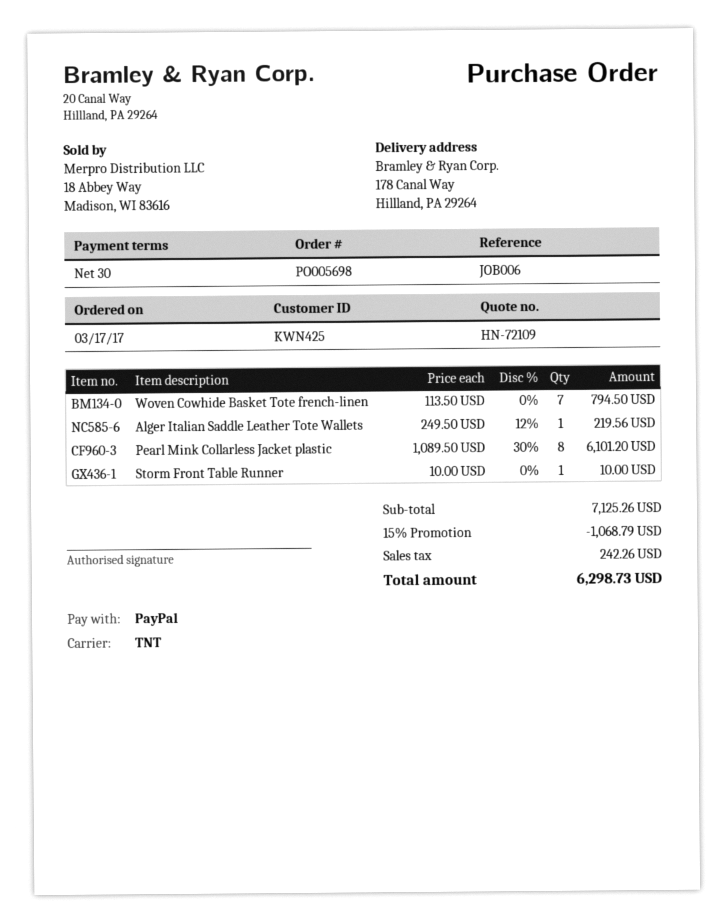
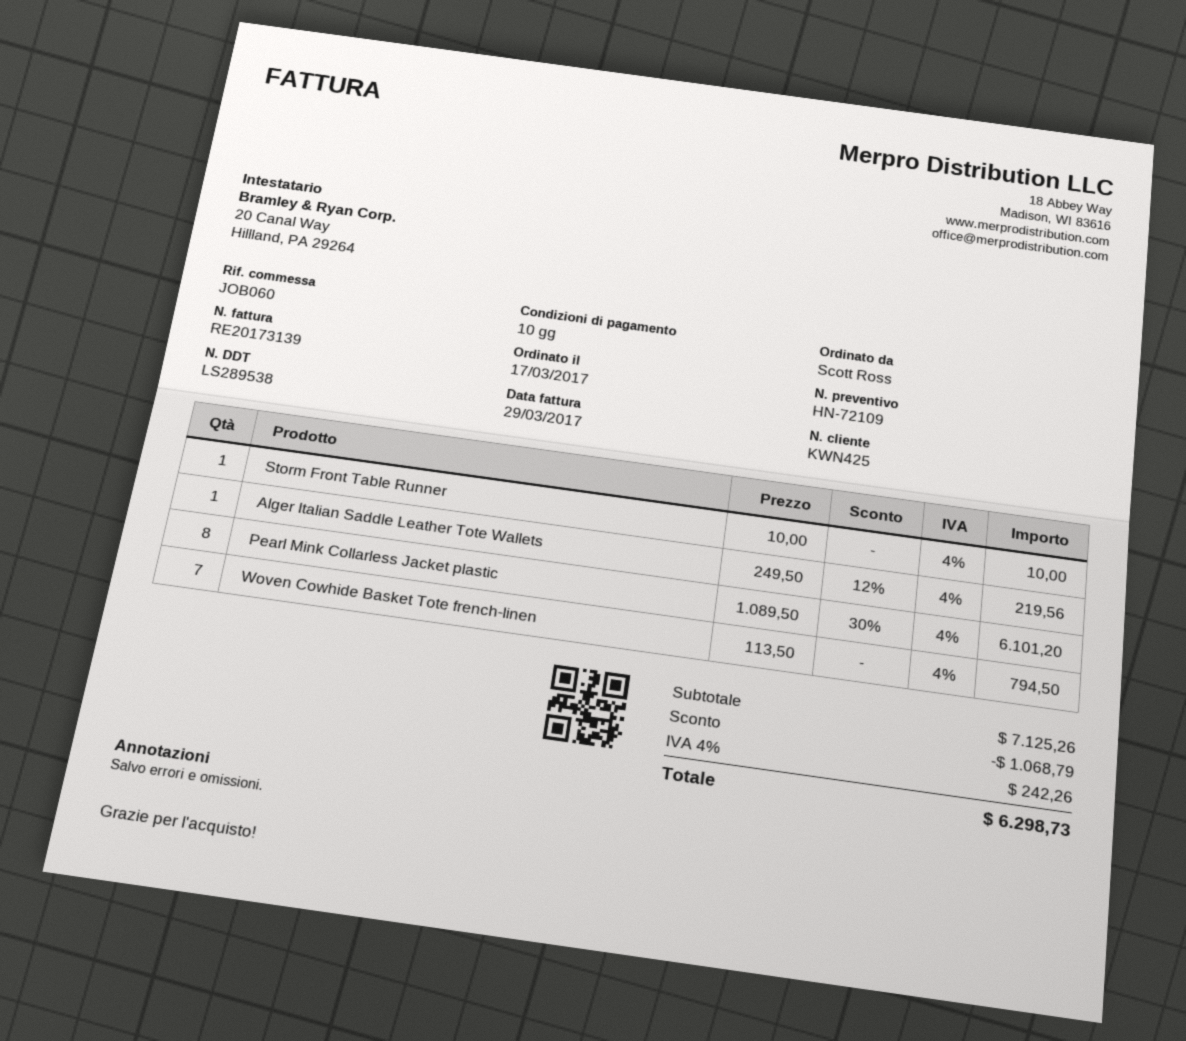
payment terms: 30 days -> 10 days
reference: JOB006 -> JOB060

